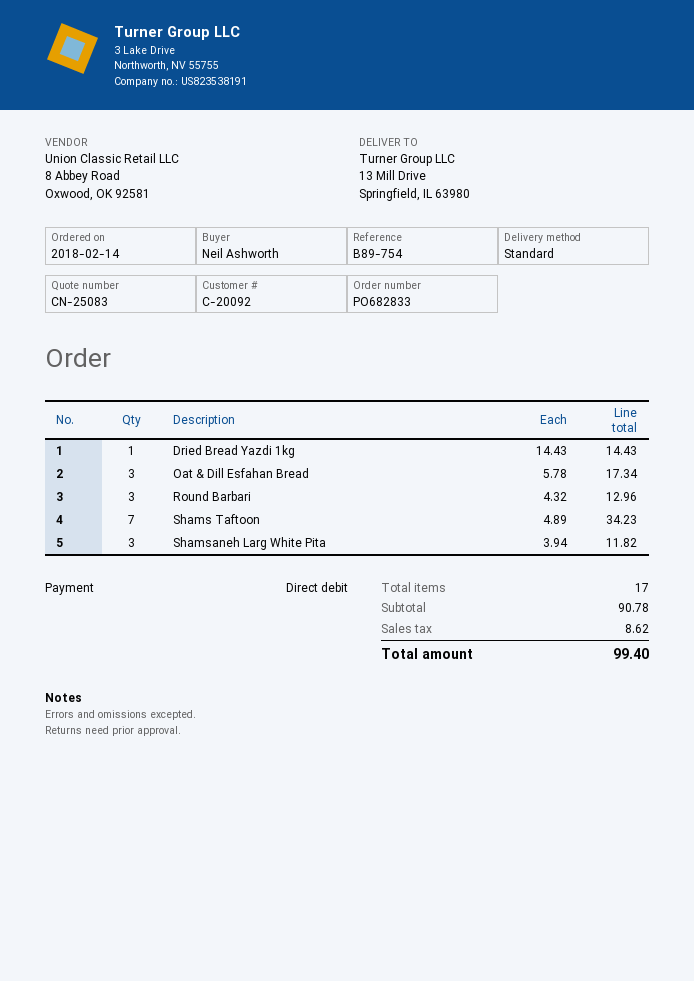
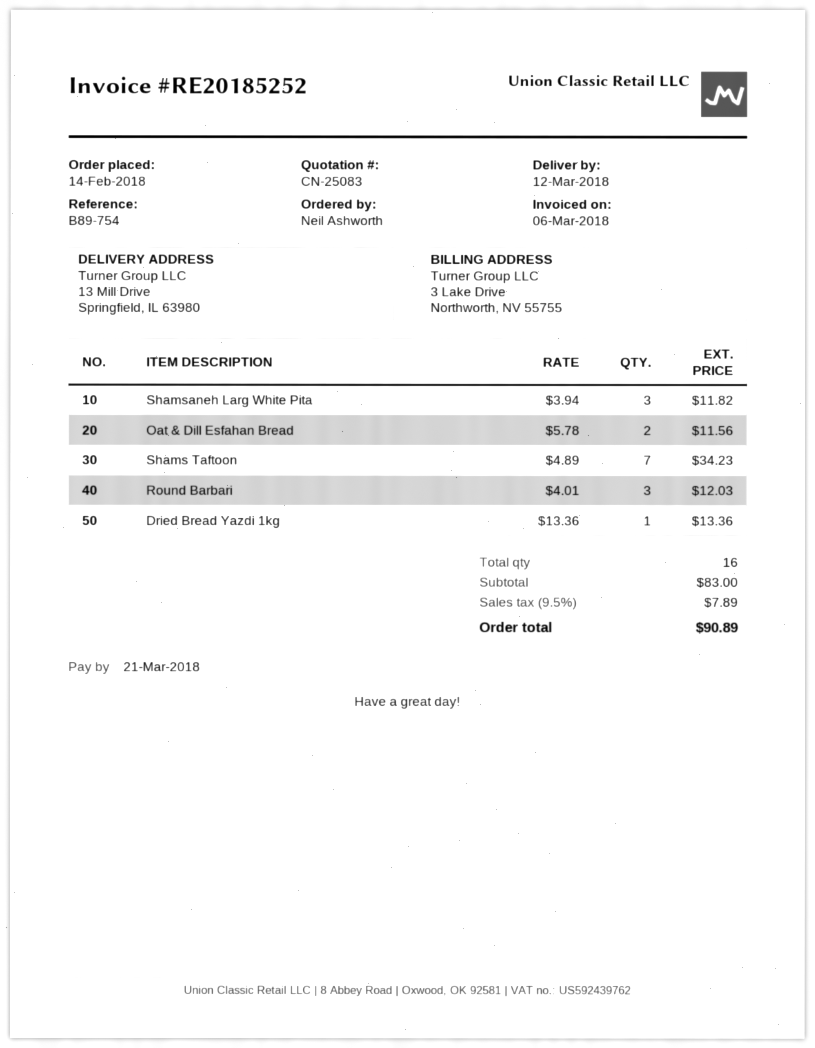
Dried Bread Yazdi 1kg: 1 x 14.43 = 14.43 -> 1 x 13.36 = 13.36
Oat & Dill Esfahan Bread: 3 x 5.78 = 17.34 -> 2 x 5.78 = 11.56
Round Barbari: 3 x 4.32 = 12.96 -> 3 x 4.01 = 12.03
total quantity: 17 -> 16
subtotal: 90.78 -> 83.00
tax: 8.62 -> 7.89
total: 99.40 -> 90.89

